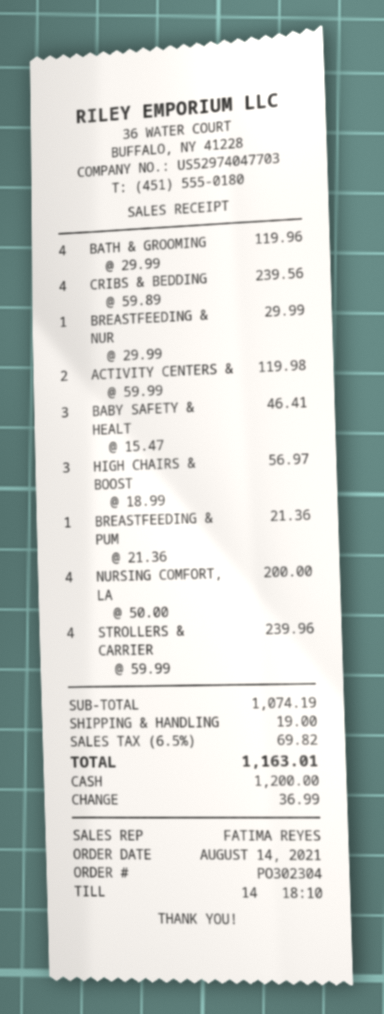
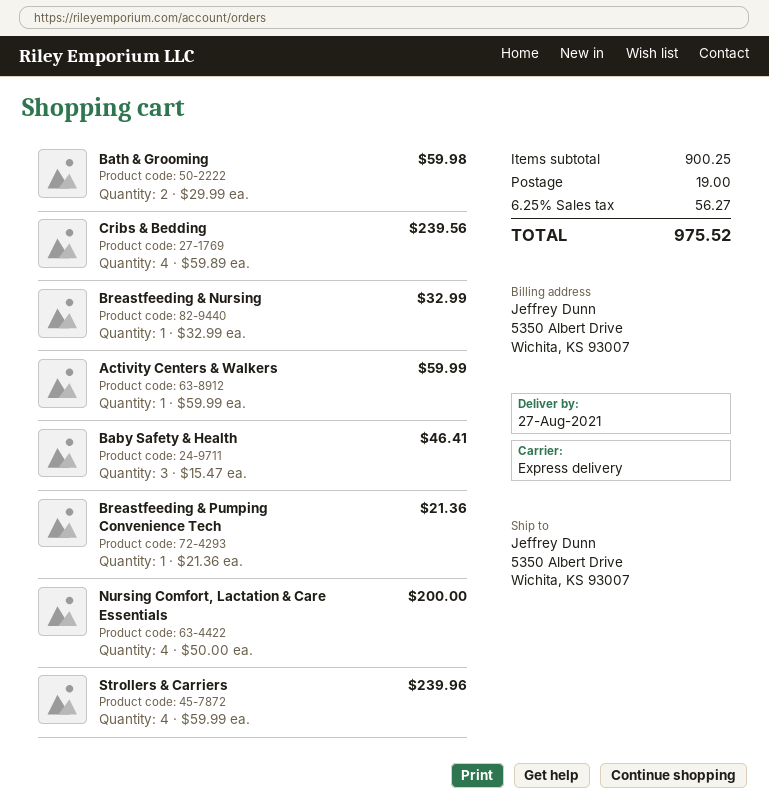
BATH & GROOMING: 4 x 29.99 = 119.96 -> 2 x 29.99 = 59.98
BREASTFEEDING & NUR: 1 x 29.99 = 29.99 -> 1 x 32.99 = 32.99
ACTIVITY CENTERS &: 2 x 59.99 = 119.98 -> 1 x 59.99 = 59.99
HIGH CHAIRS & BOOST: 3 x 18.99 = 56.97 -> none
subtotal: 1074.19 -> 900.25
tax: 6.5% = 69.82 -> 6.25% = 56.27
total: 1163.01 -> 975.52

